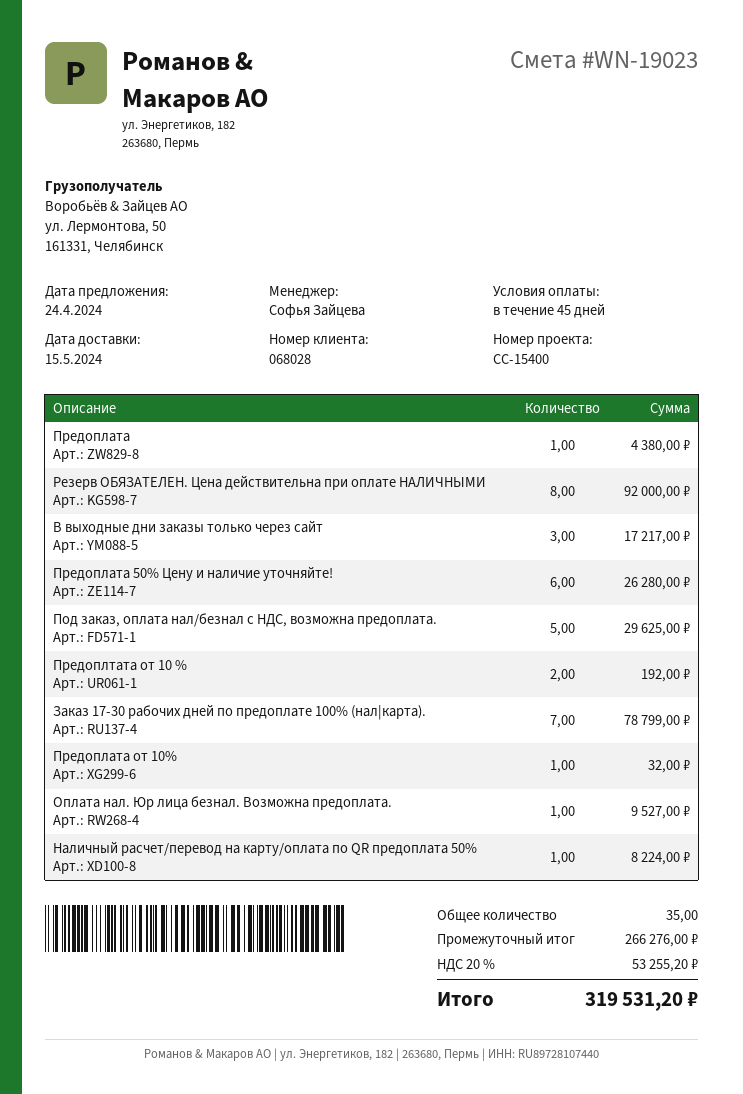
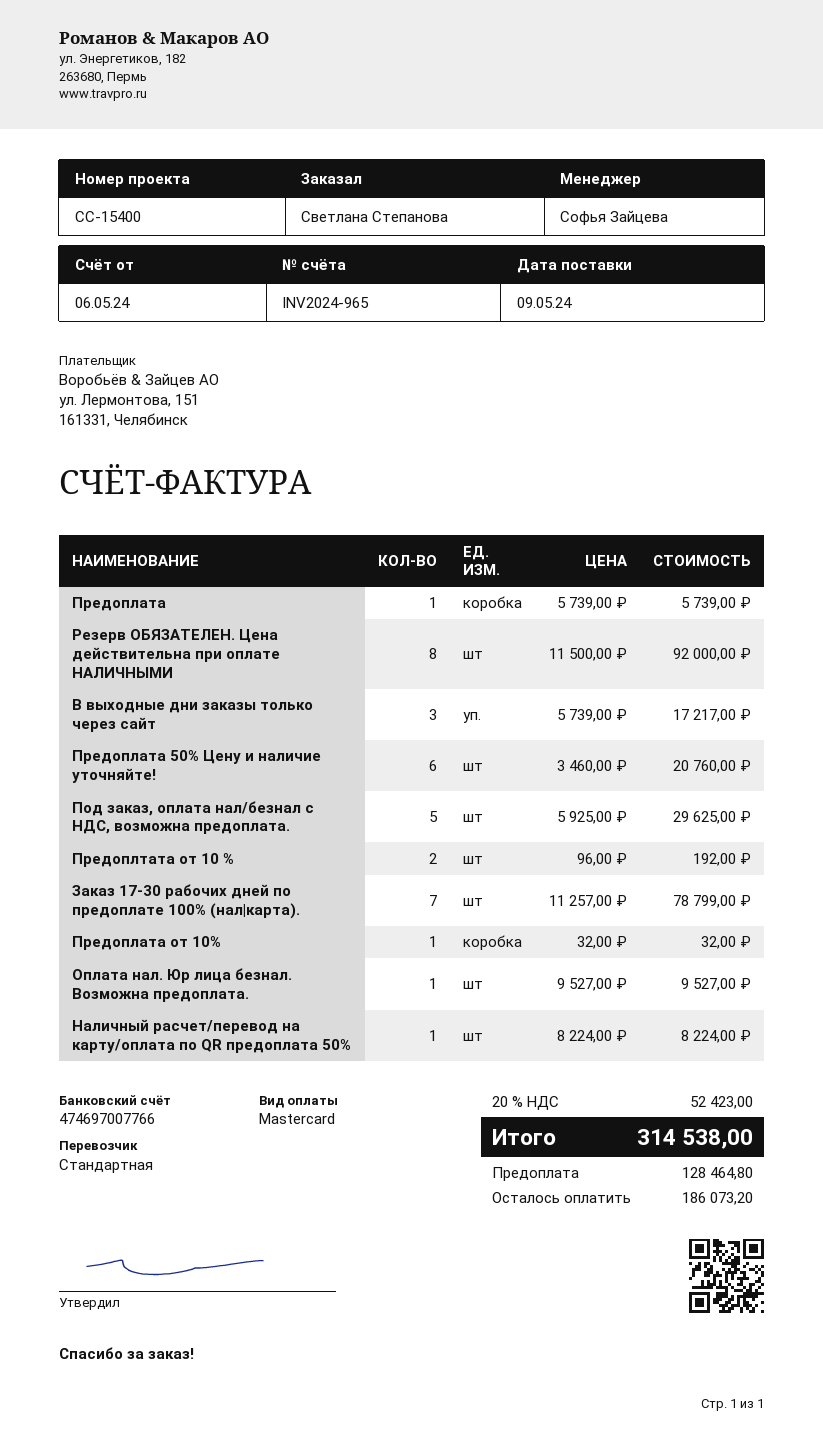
delivery date: 2024-05-15 -> 2024-05-09
Предоплата: 1 for 4380.00 -> 1 for 5739.00
Предоплата 50% Цену и наличие уточняйте!: 6 for 26280.00 -> 6 for 20760.00
tax: 20% = 53255.20 -> 20% = 52423.00
total: 319531.20 -> 314538.00

